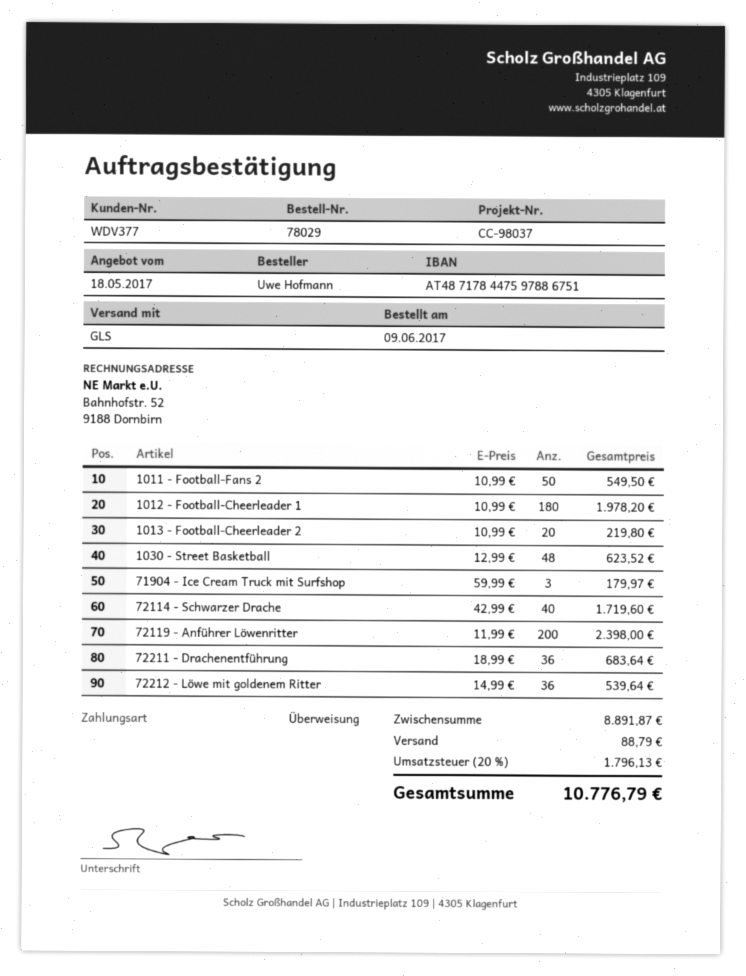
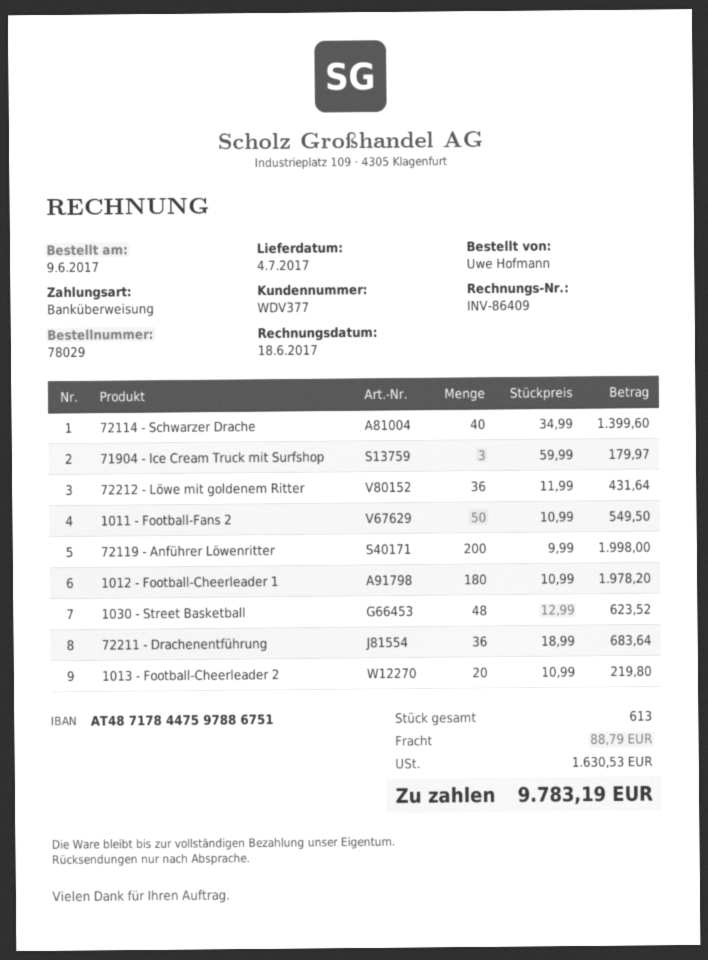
72114 - Schwarzer Drache: 40 x 42.99 = 1719.60 -> 40 x 34.99 = 1399.60
72119 - Anführer Löwenritter: 200 x 11.99 = 2398.00 -> 200 x 9.99 = 1998.00
72212 - Löwe mit goldenem Ritter: 36 x 14.99 = 539.64 -> 36 x 11.99 = 431.64
tax: 1796.13 -> 1630.53
total: 10776.79 -> 9783.19

